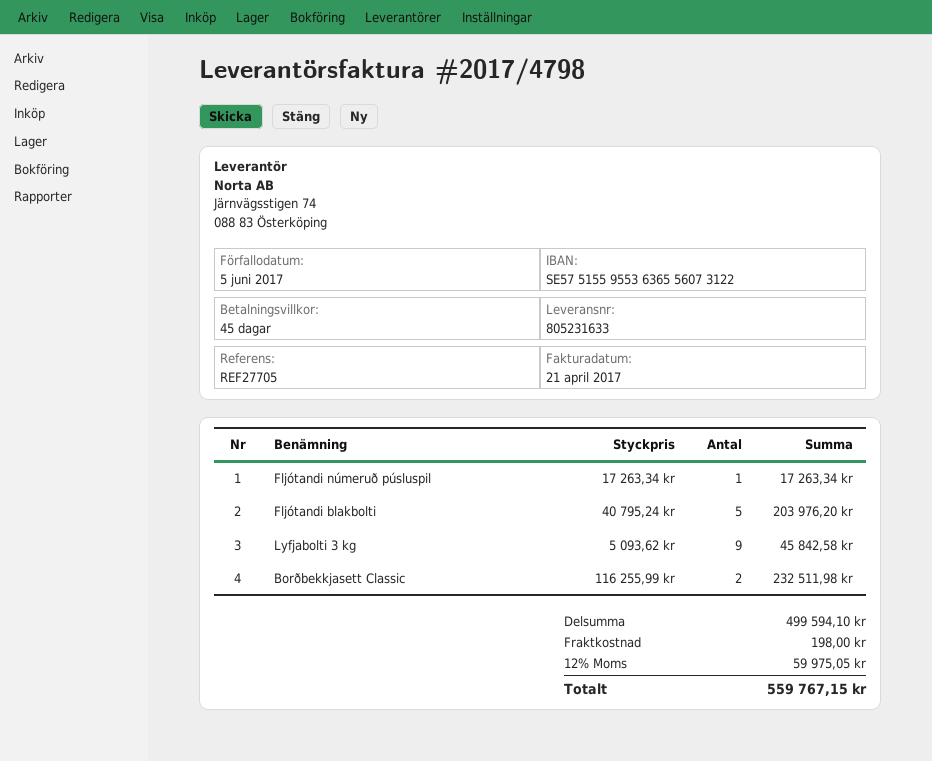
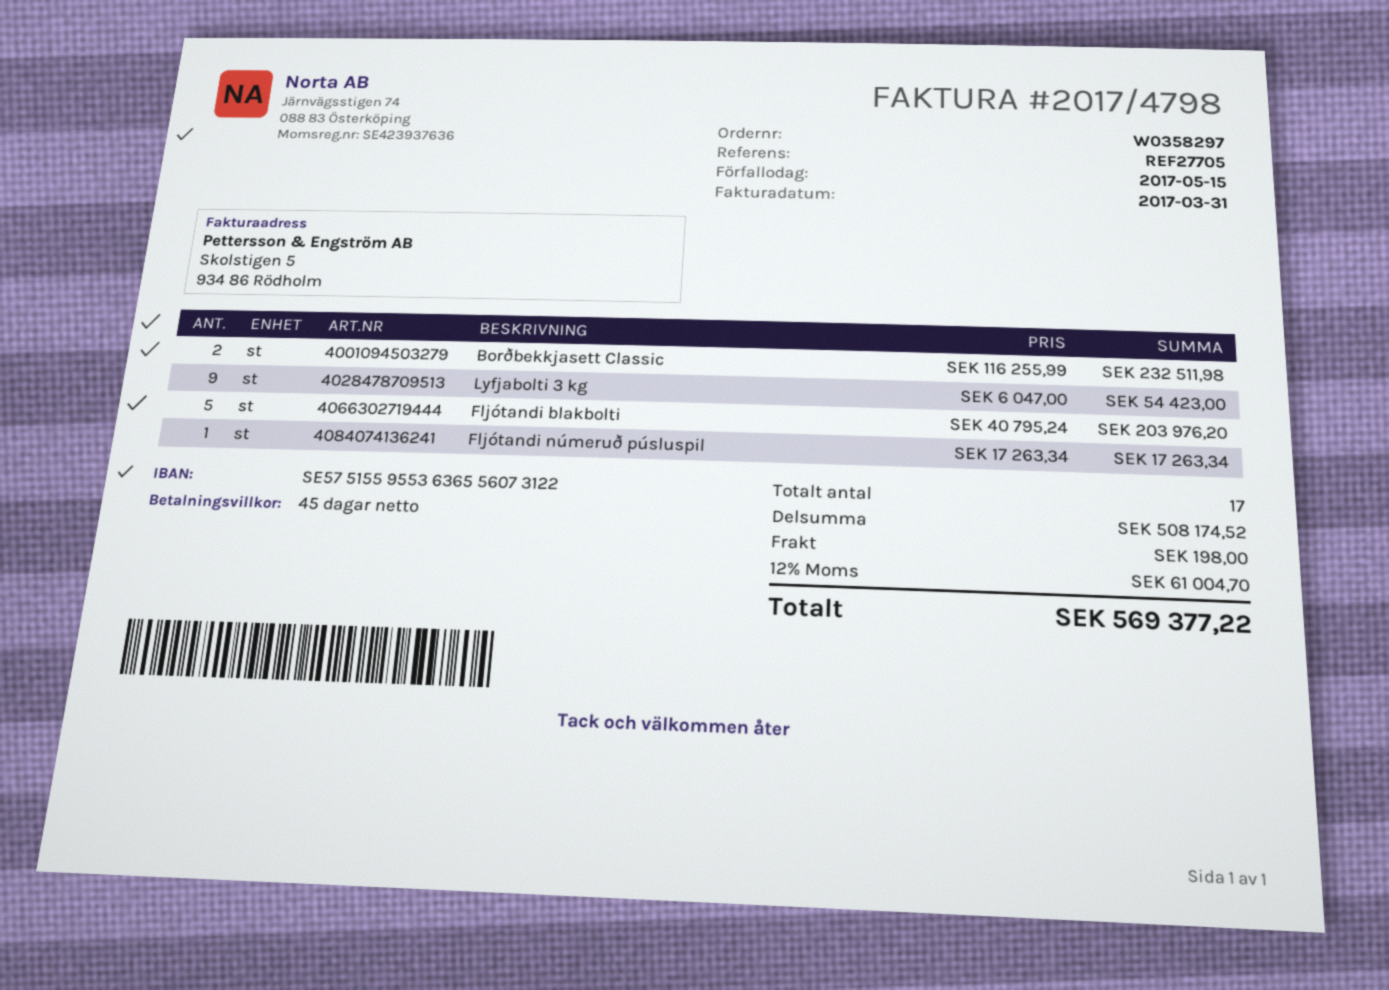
invoice date: 2017-04-21 -> 2017-03-31
due date: 2017-06-05 -> 2017-05-15
Lyfjabolti 3 kg: 9 x 5093.62 = 45842.58 -> 9 x 6047.00 = 54423.00
subtotal: 499594.10 -> 508174.52
tax: 12% = 59975.05 -> 12% = 61004.70
total: 559767.15 -> 569377.22

